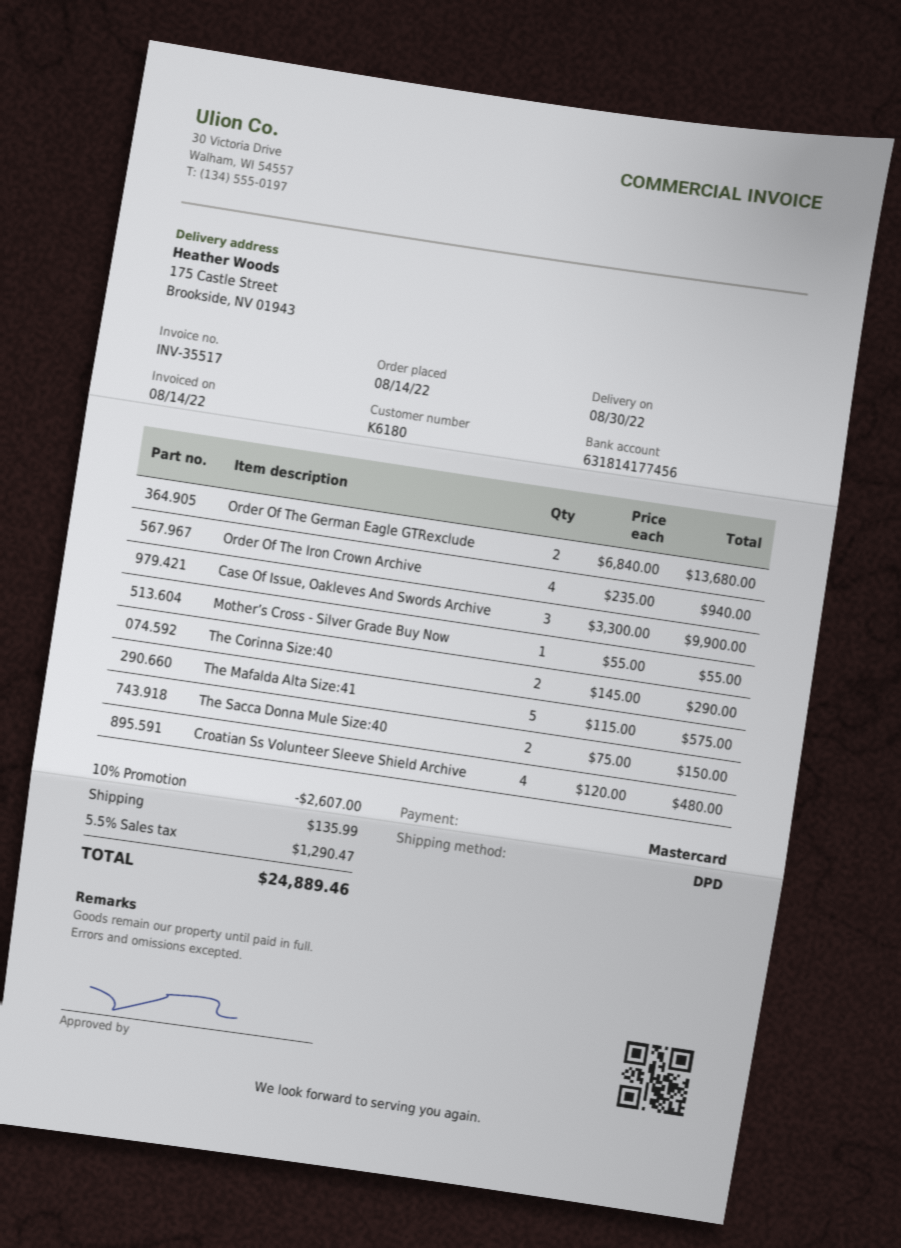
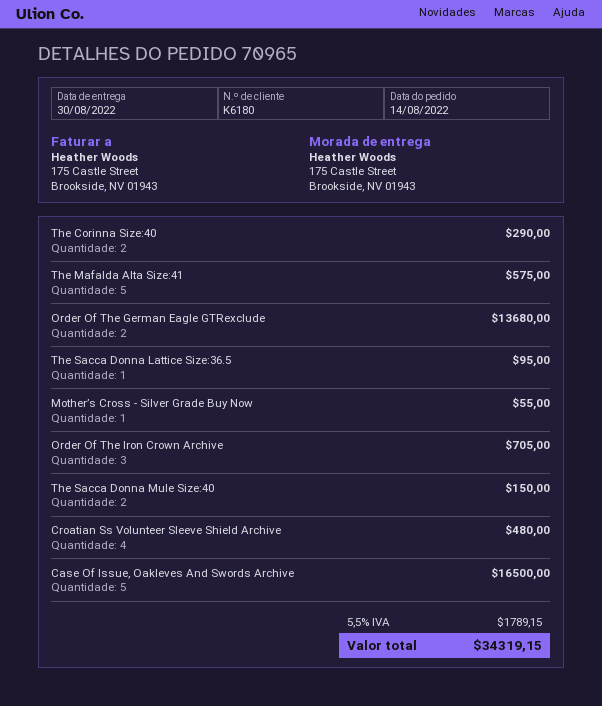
Order Of The Iron Crown Archive: 4 for 940.00 -> 3 for 705.00
Case Of Issue, Oakleves And Swords Archive: 3 for 9900.00 -> 5 for 16500.00
The Sacca Donna Lattice Size:36.5: none -> 1 for 95.00
discount: 10% = 2607.00 -> none
shipping: 135.99 -> none
tax: 5.5% = 1290.47 -> 5.5% = 1789.15
total: 24889.46 -> 34319.15

